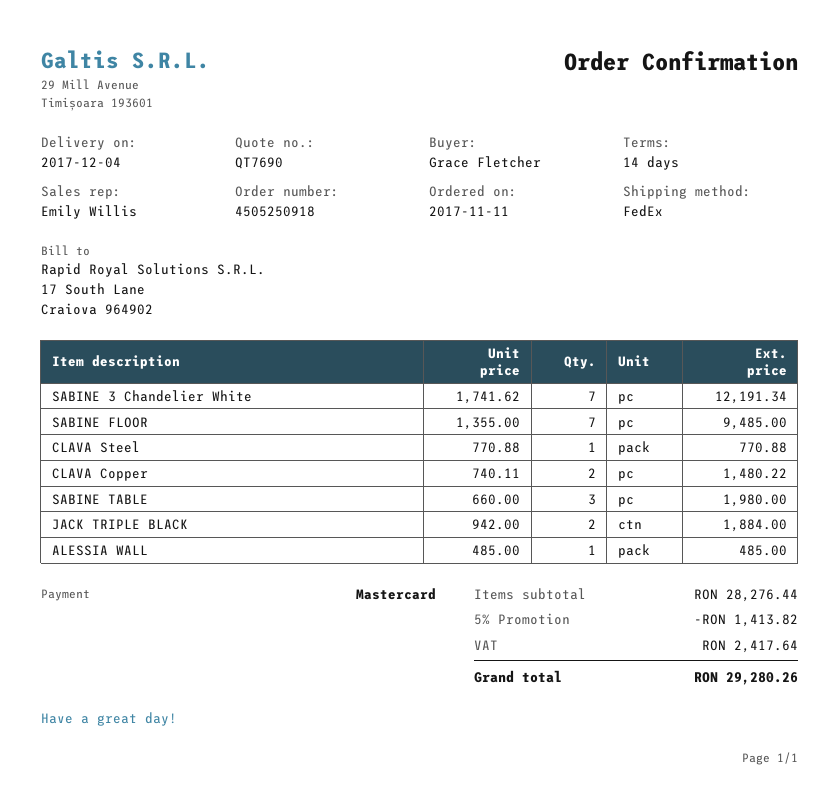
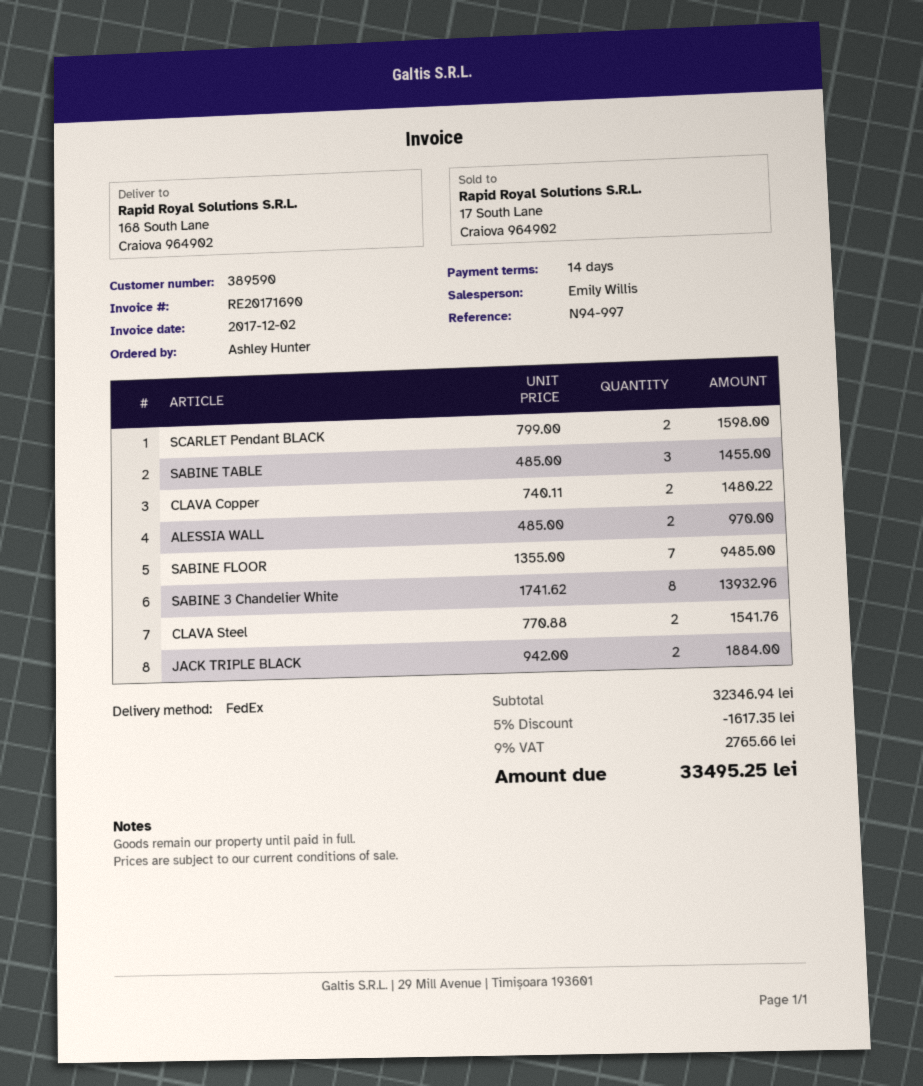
ordered by: Grace Fletcher -> Ashley Hunter
SABINE 3 Chandelier White: 7 x 1741.62 = 12191.34 -> 8 x 1741.62 = 13932.96
CLAVA Steel: 1 x 770.88 = 770.88 -> 2 x 770.88 = 1541.76
SABINE TABLE: 3 x 660.00 = 1980.00 -> 3 x 485.00 = 1455.00
ALESSIA WALL: 1 x 485.00 = 485.00 -> 2 x 485.00 = 970.00
SCARLET Pendant BLACK: none -> 2 x 799.00 = 1598.00
subtotal: 28276.44 -> 32346.94
discount: 5% = 1413.82 -> 5% = 1617.35
tax: 2417.64 -> 2765.66
total: 29280.26 -> 33495.25

